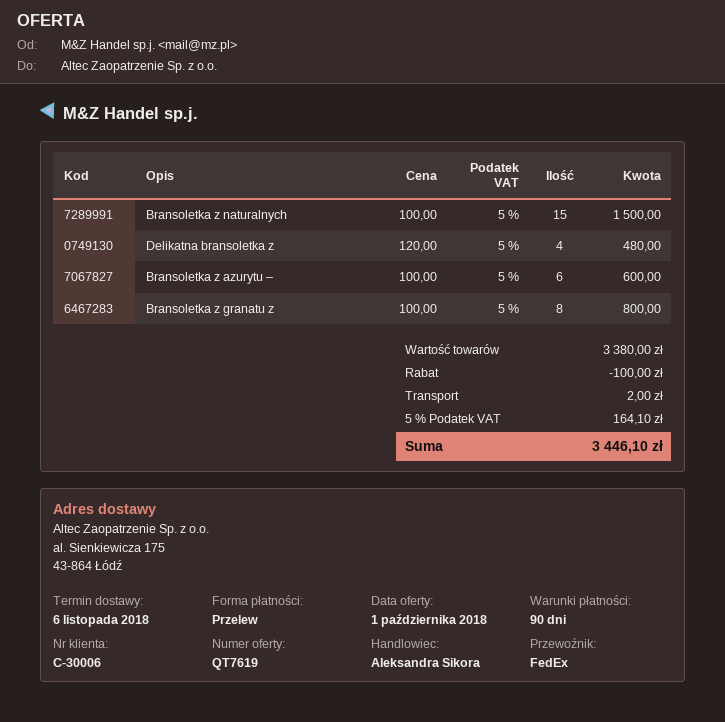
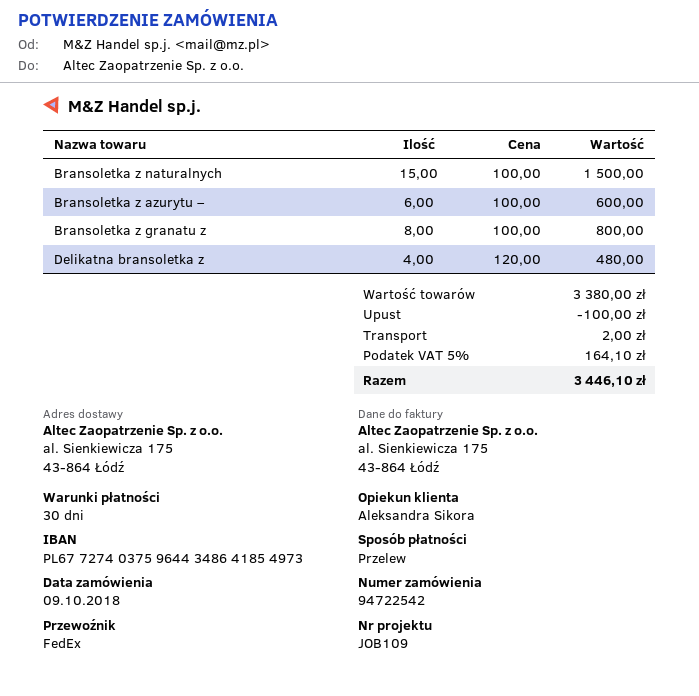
payment terms: 90 days -> 30 days

